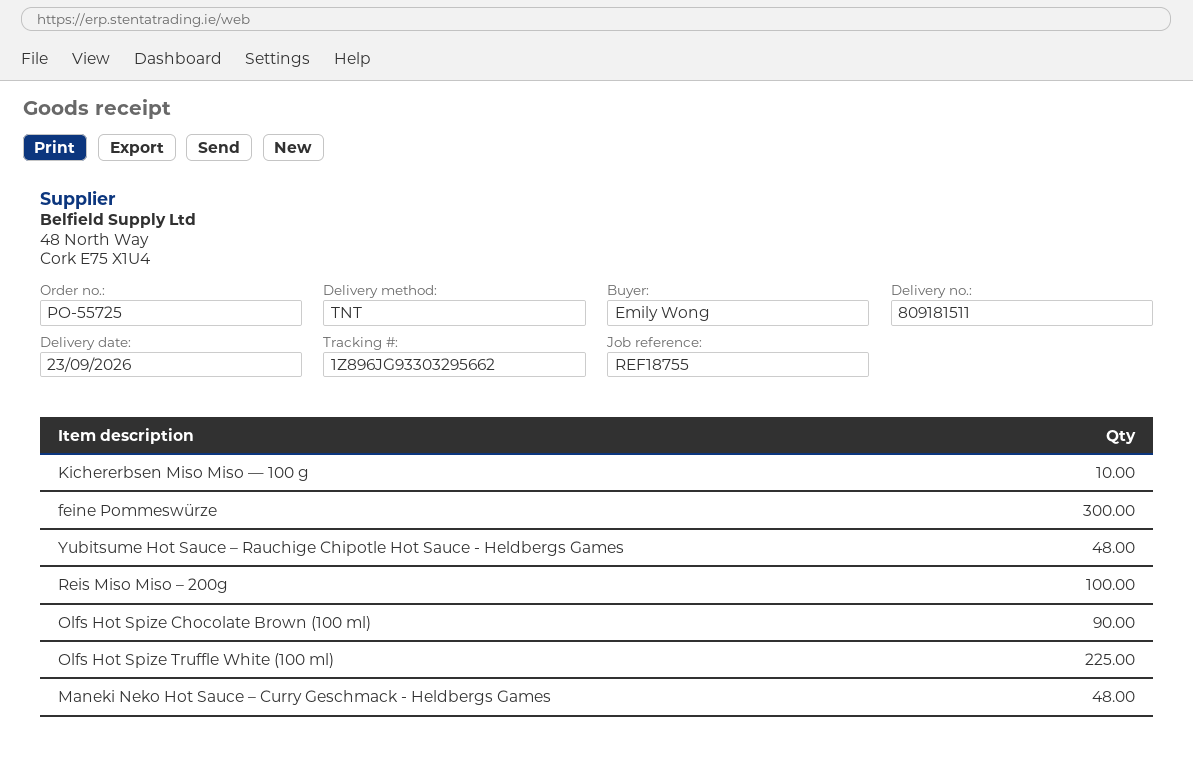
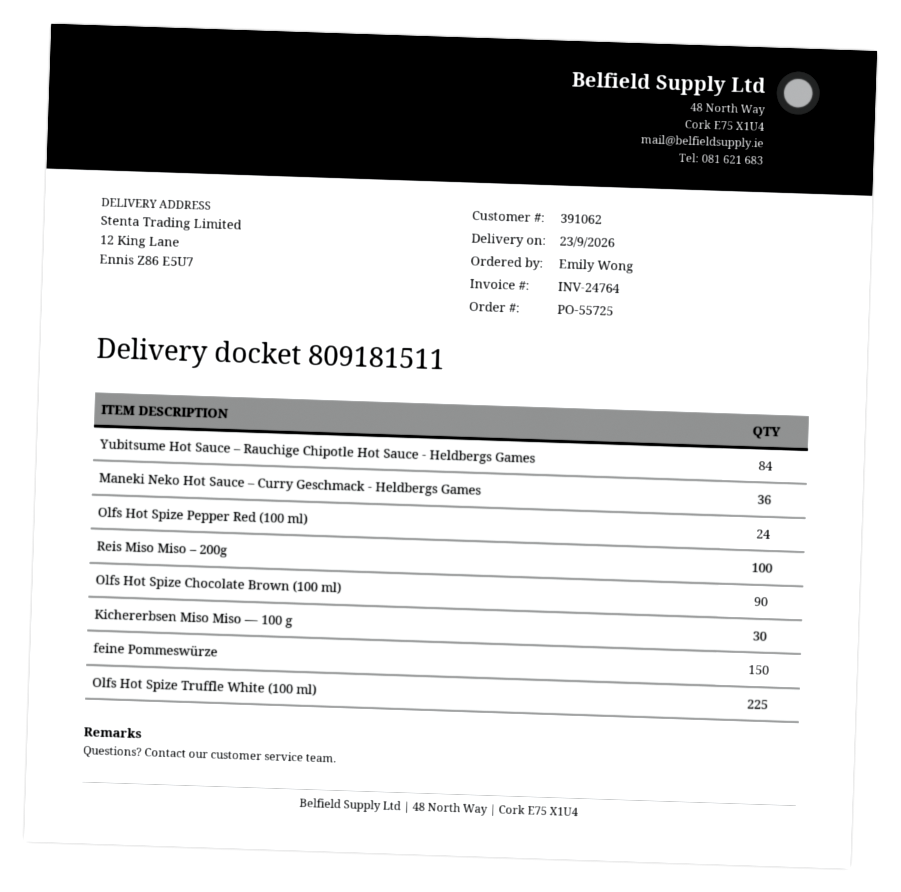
Kichererbsen Miso Miso — 100 g: 10 -> 30
feine Pommeswürze: 300 -> 150
Yubitsume Hot Sauce – Rauchige Chipotle Hot Sauce - Heldbergs Games: 48 -> 84
Maneki Neko Hot Sauce – Curry Geschmack - Heldbergs Games: 48 -> 36
Olfs Hot Spize Pepper Red (100 ml): none -> 24

